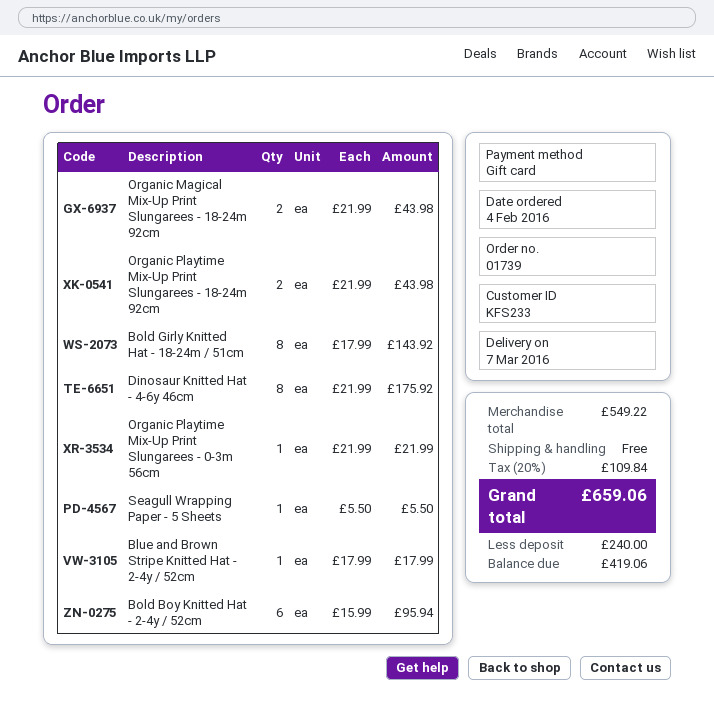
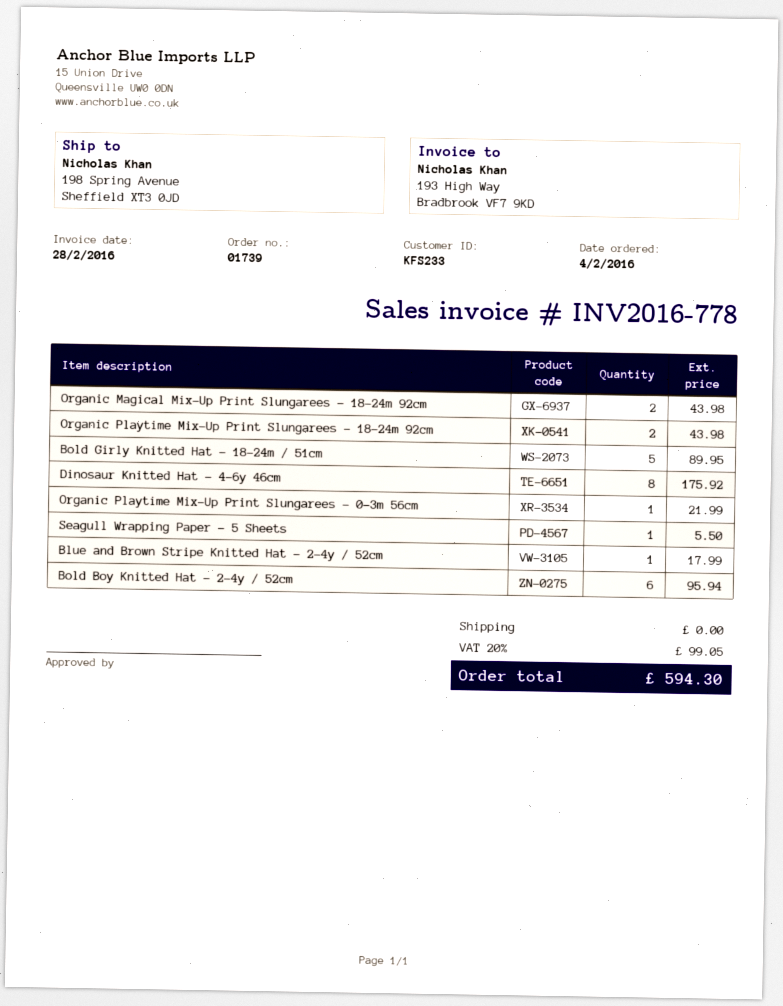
Bold Girly Knitted Hat - 18-24m / 51cm: 8 for 143.92 -> 5 for 89.95
tax: 20% = 109.84 -> 20% = 99.05
total: 659.06 -> 594.30

